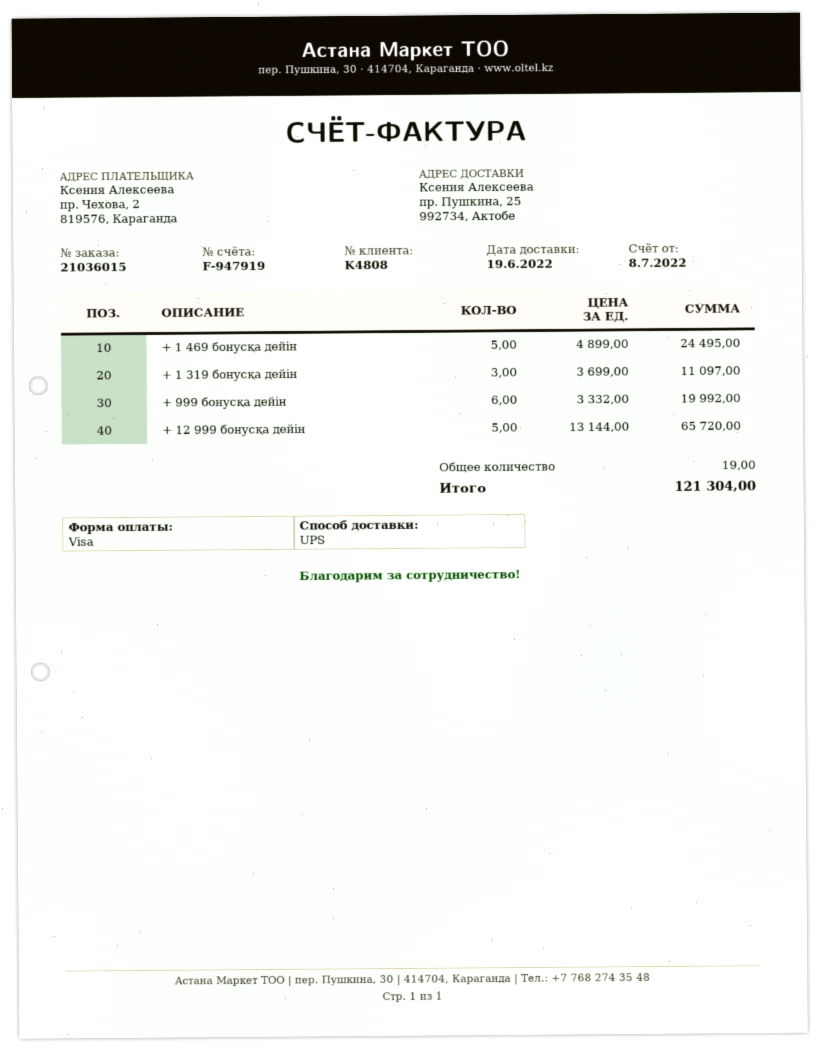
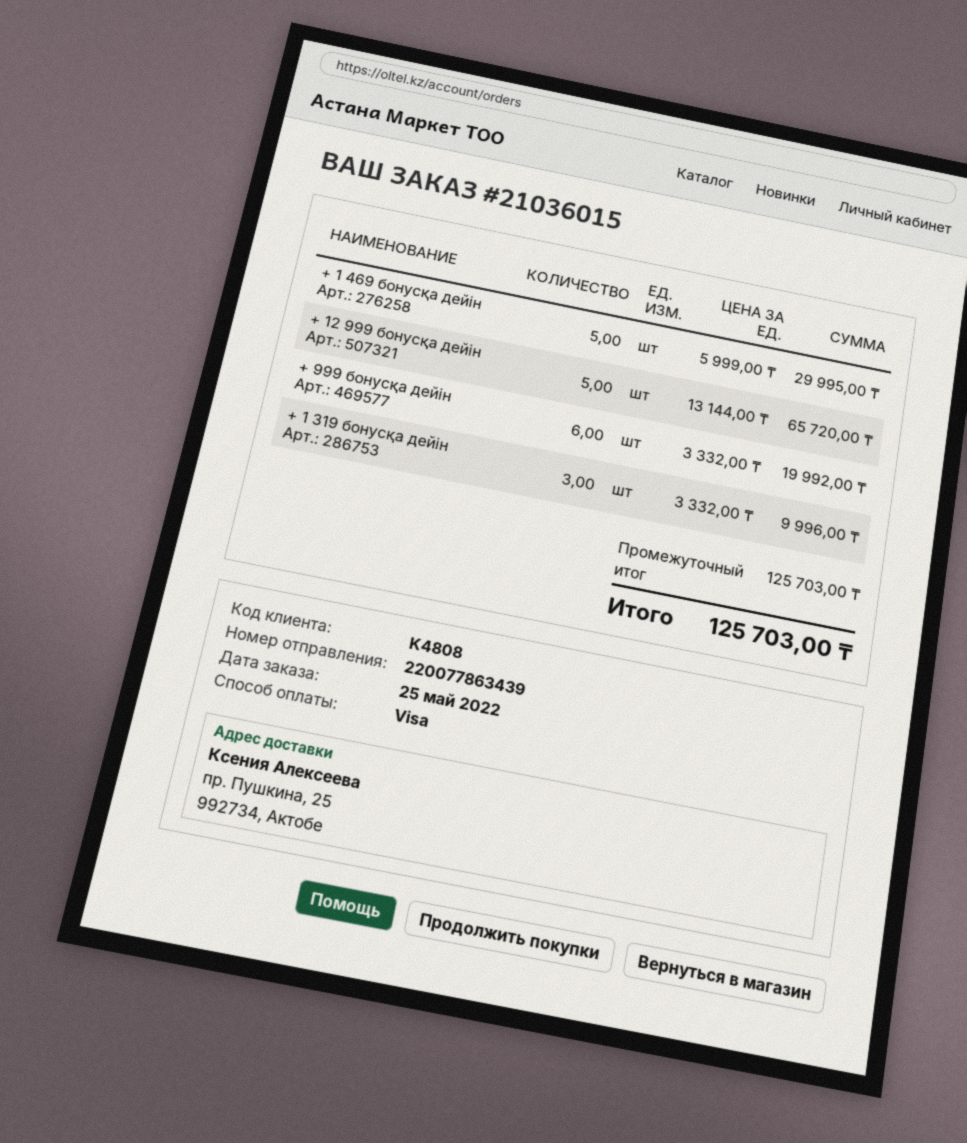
+ 1 469 бонусқа дейін: 5 x 4899.00 = 24495.00 -> 5 x 5999.00 = 29995.00
+ 1 319 бонусқа дейін: 3 x 3699.00 = 11097.00 -> 3 x 3332.00 = 9996.00
total: 121304.00 -> 125703.00

